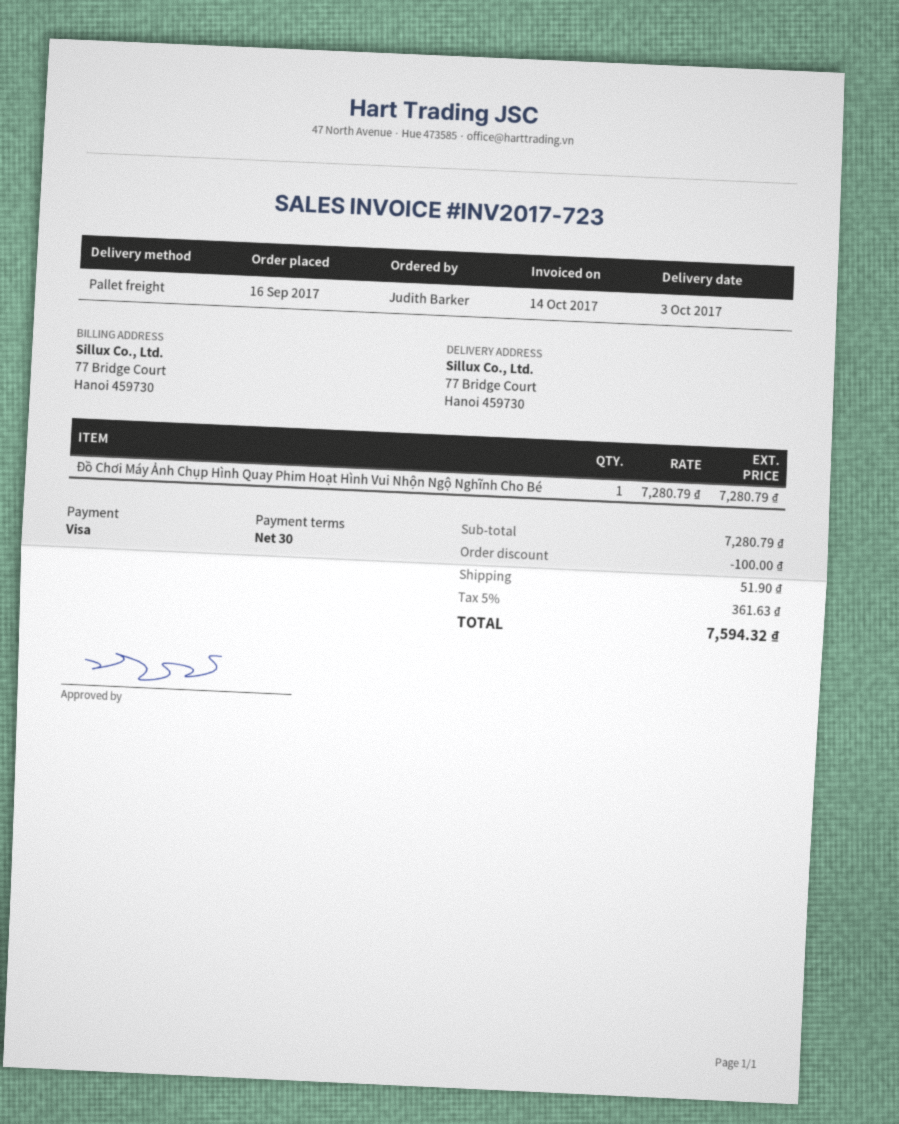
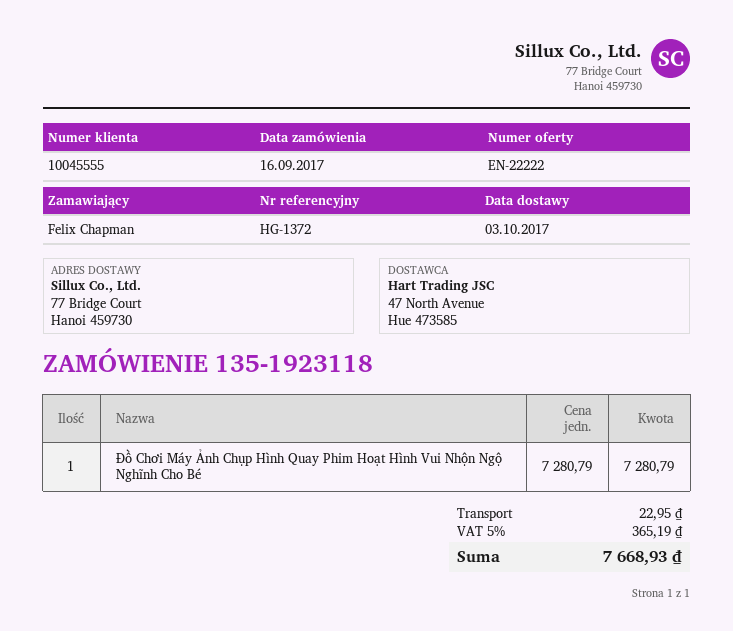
ordered by: Judith Barker -> Felix Chapman
discount: 100.00 -> none
shipping: 51.90 -> 22.95
tax: 5% = 361.63 -> 5% = 365.19
total: 7594.32 -> 7668.93

